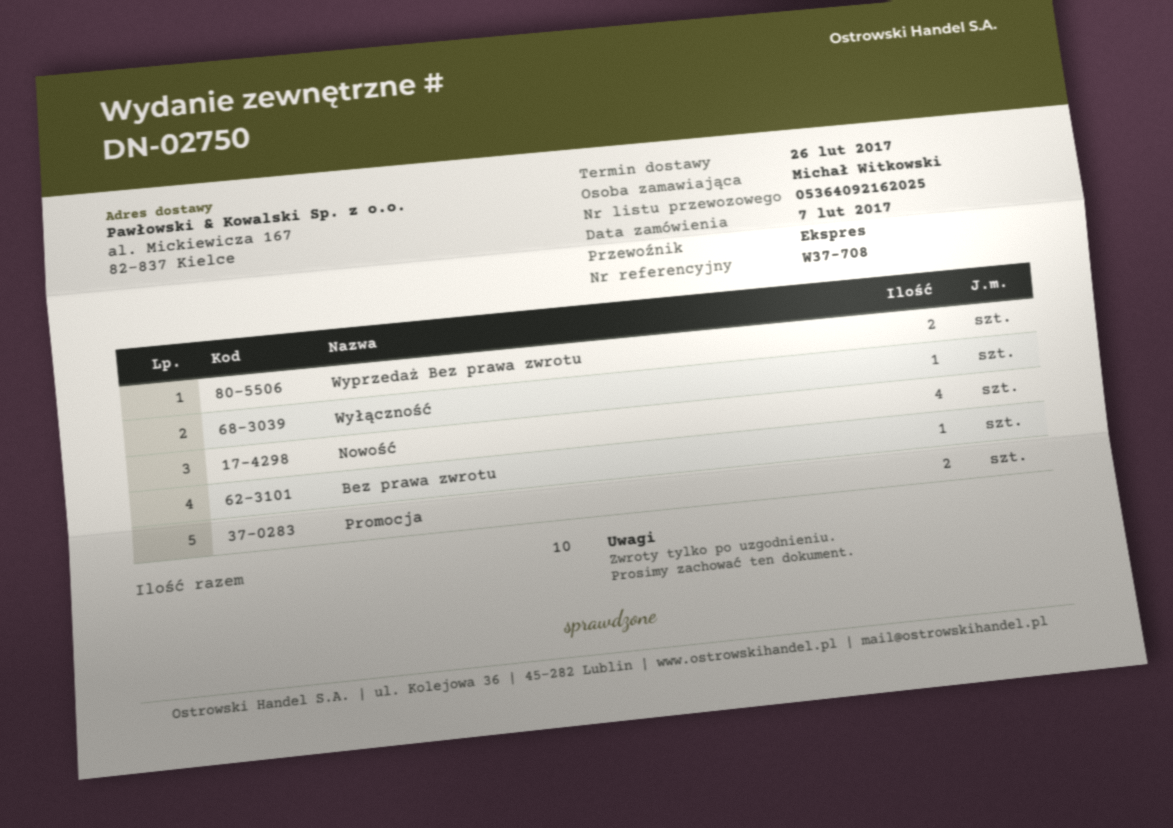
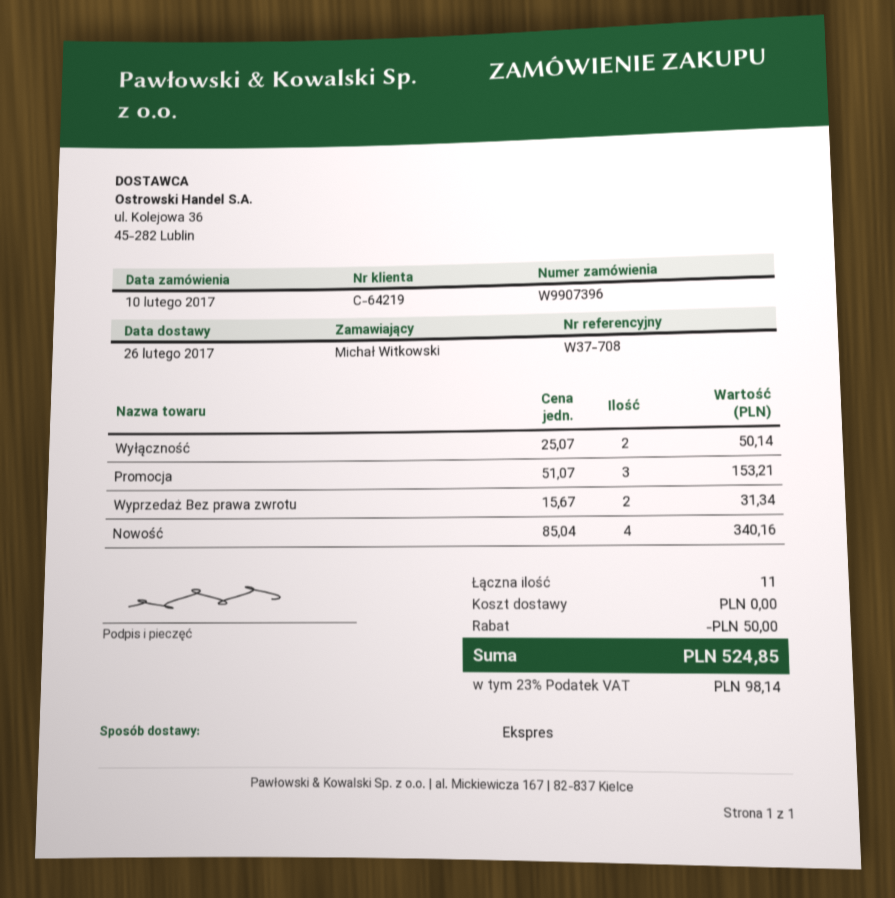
order date: 2017-02-07 -> 2017-02-10
Wyłączność: 1 -> 2
Bez prawa zwrotu: 1 -> none
Promocja: 2 -> 3
total quantity: 10 -> 11

